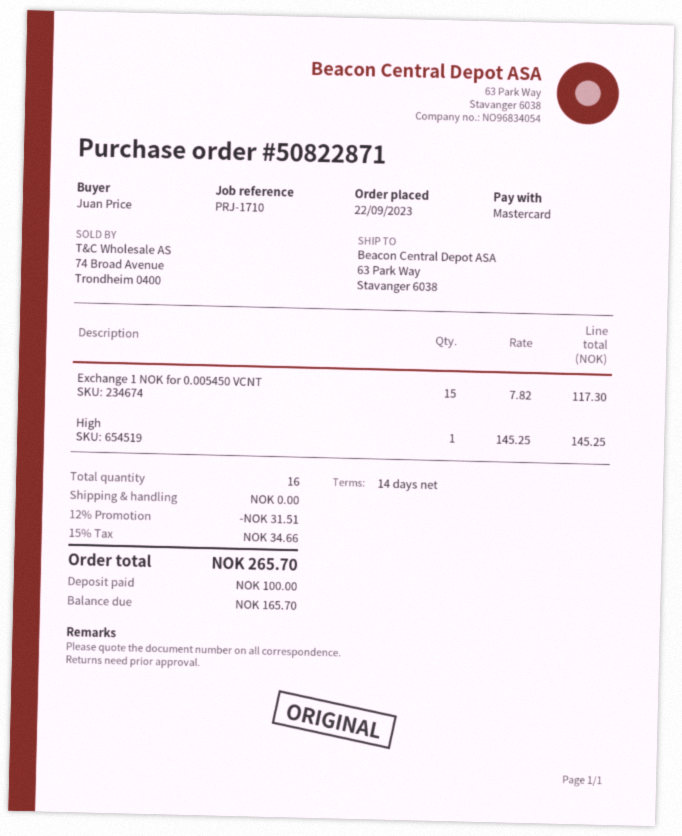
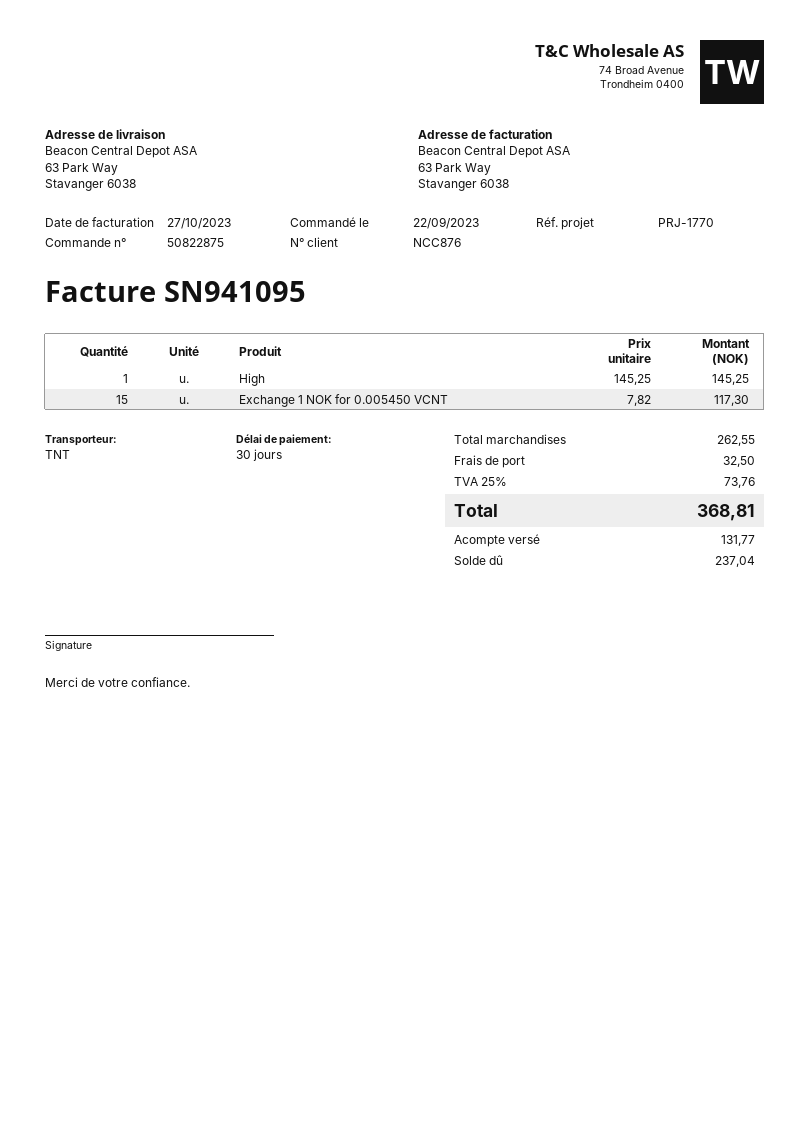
order number: 50822871 -> 50822875
payment terms: 14 days -> 30 days
reference: PRJ-1710 -> PRJ-1770
discount: 12% = 31.51 -> none
shipping: 0.00 -> 32.50
tax: 15% = 34.66 -> 25% = 73.76
total: 265.70 -> 368.81
deposit: 100.00 -> 131.77
balance: 165.70 -> 237.04

